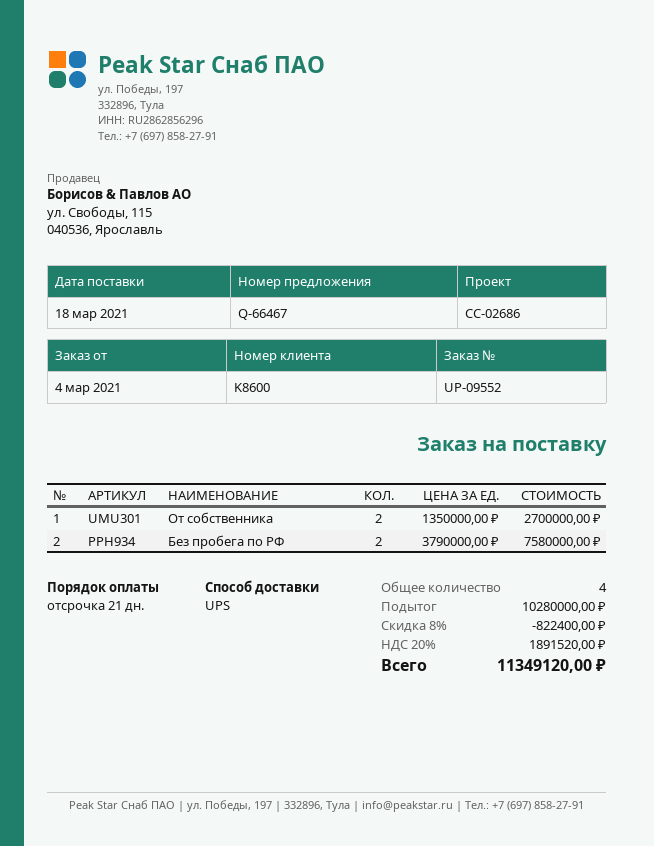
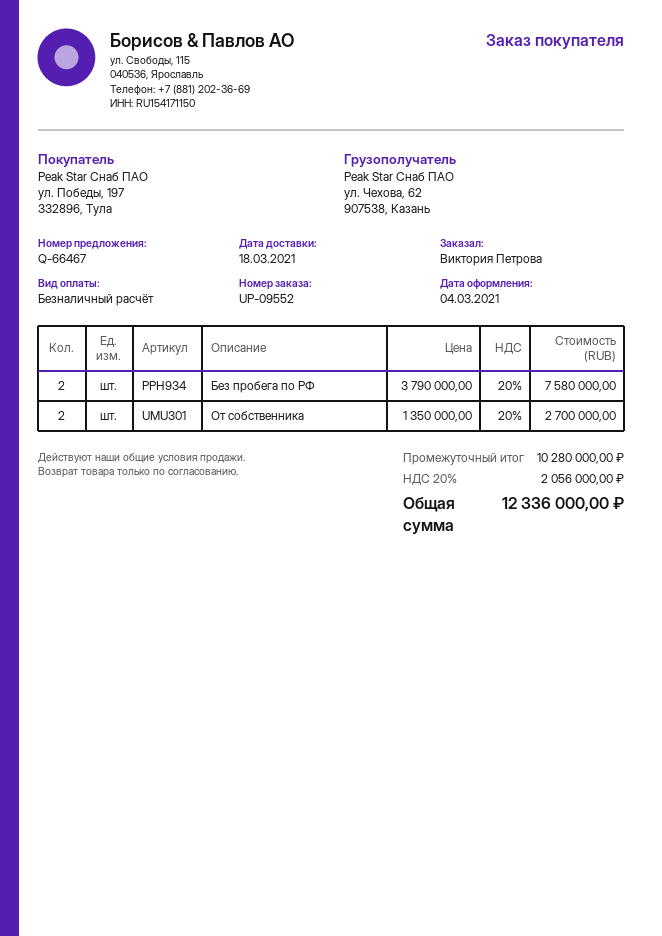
discount: 8% = 822400.00 -> none
tax: 20% = 1891520.00 -> 20% = 2056000.00
total: 11349120.00 -> 12336000.00

